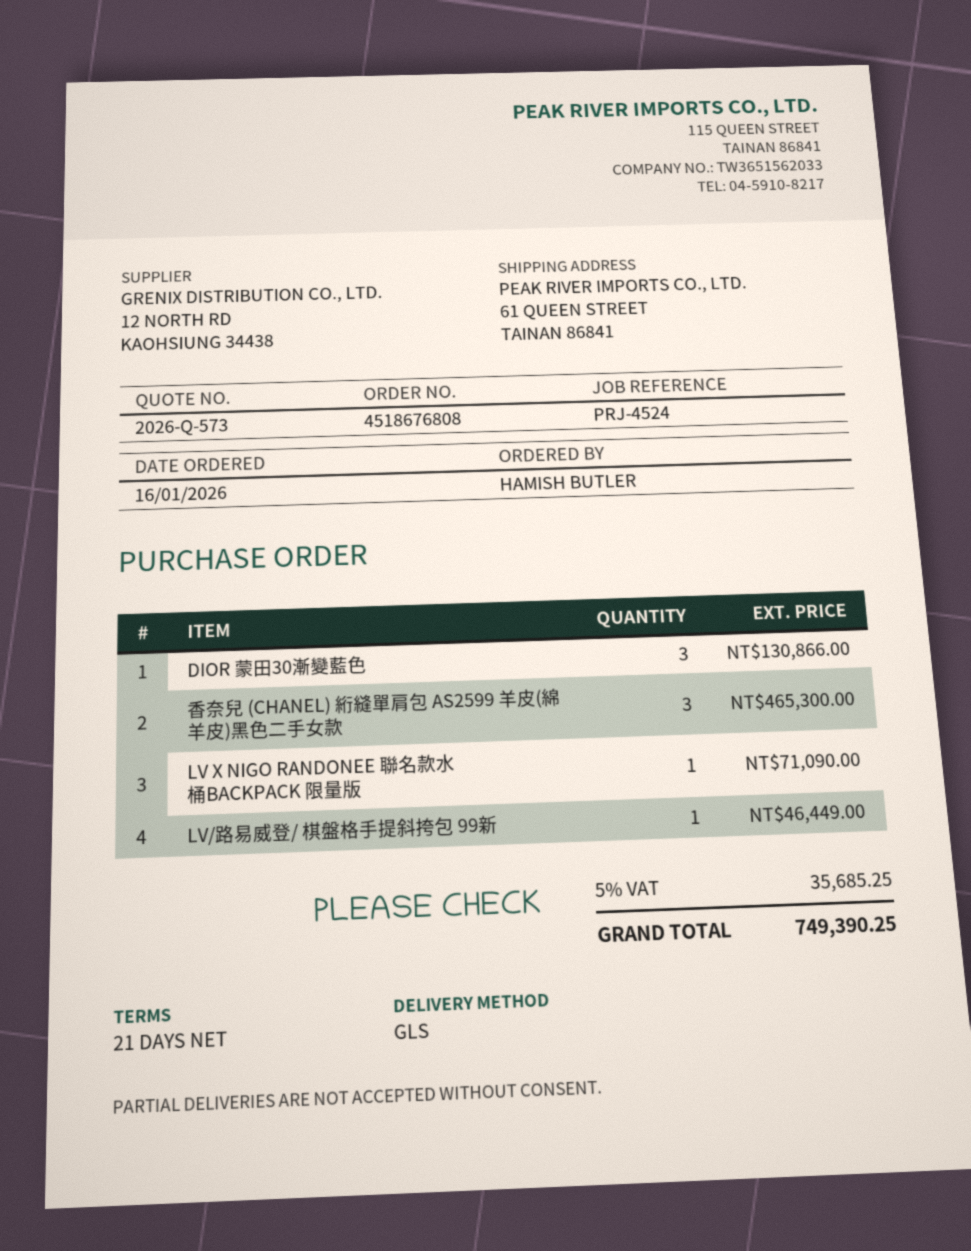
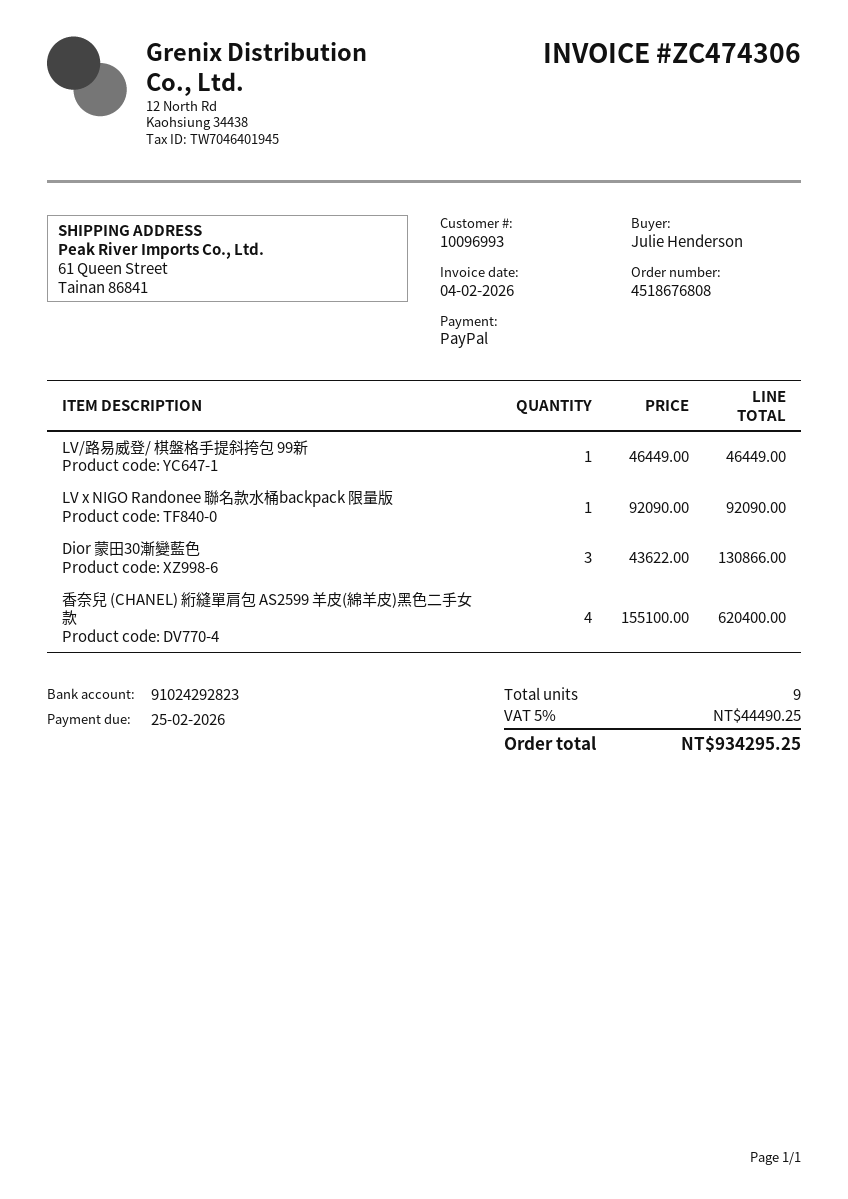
ordered by: HAMISH BUTLER -> Julie Henderson
香奈兒 (CHANEL) 絎縫單肩包 AS2599 羊皮(綿羊皮)黑色二手女款: 3 for 465300.00 -> 4 for 620400.00
LV X NIGO RANDONEE 聯名款水桶BACKPACK 限量版: 1 for 71090.00 -> 1 for 92090.00
tax: 5% = 35685.25 -> 5% = 44490.25
total: 749390.25 -> 934295.25

